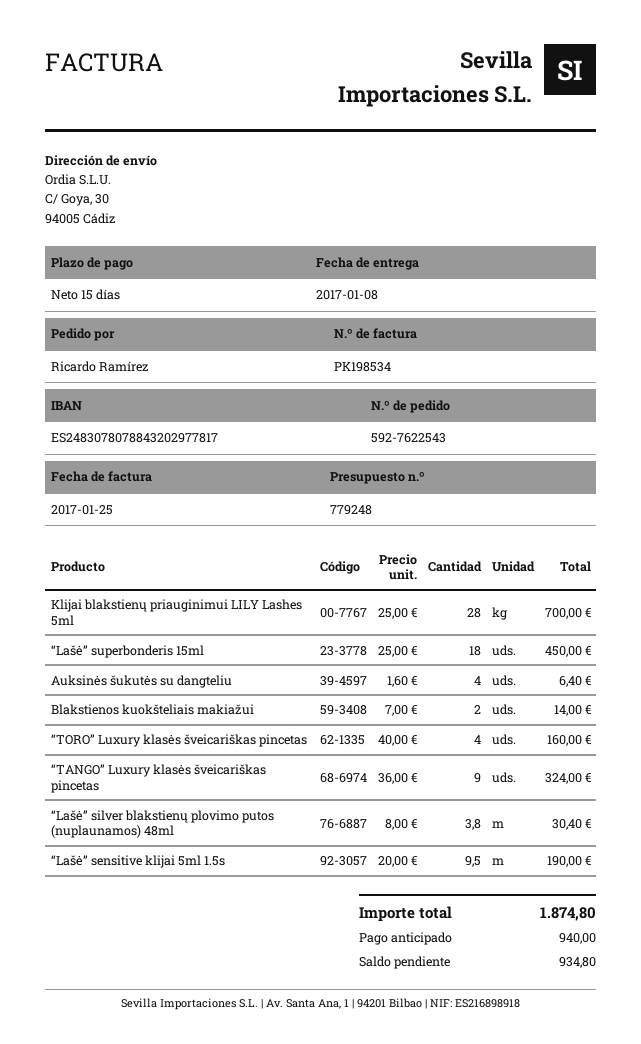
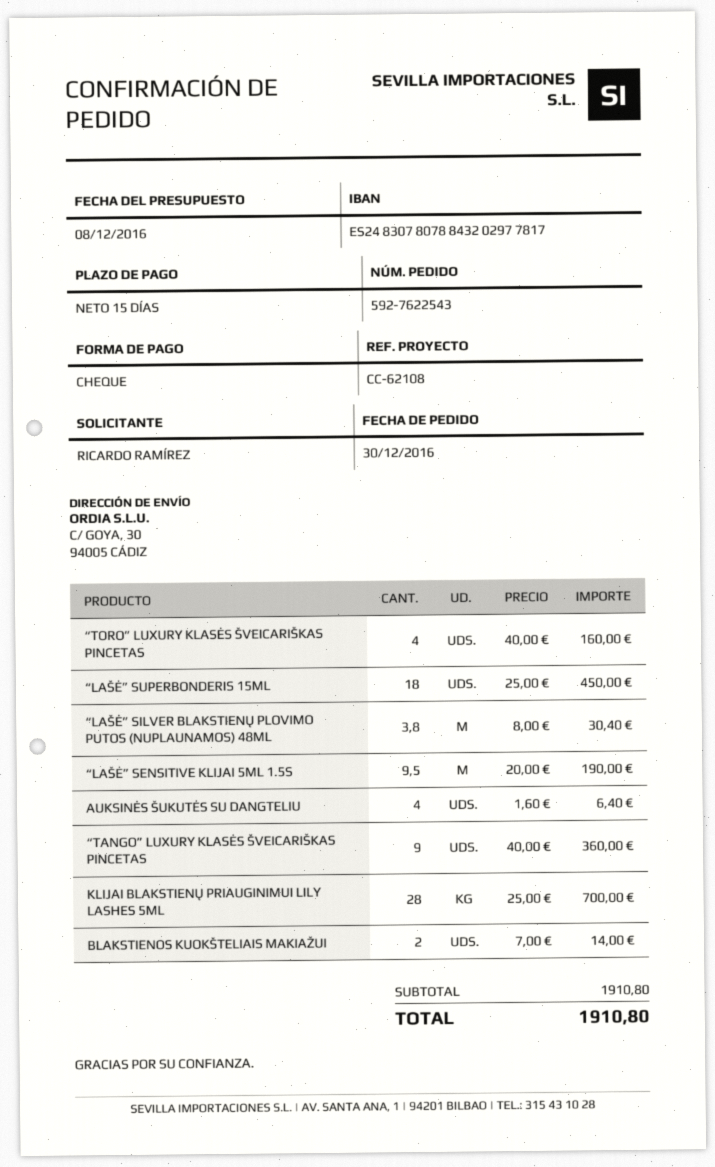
“TANGO” Luxury klasės šveicariškas pincetas: 9 x 36.00 = 324.00 -> 9 x 40.00 = 360.00
total: 1874.80 -> 1910.80

